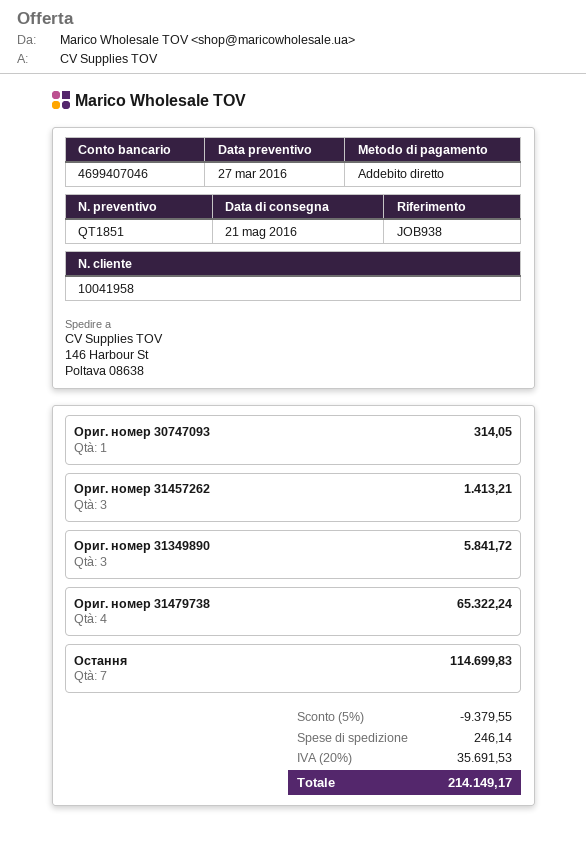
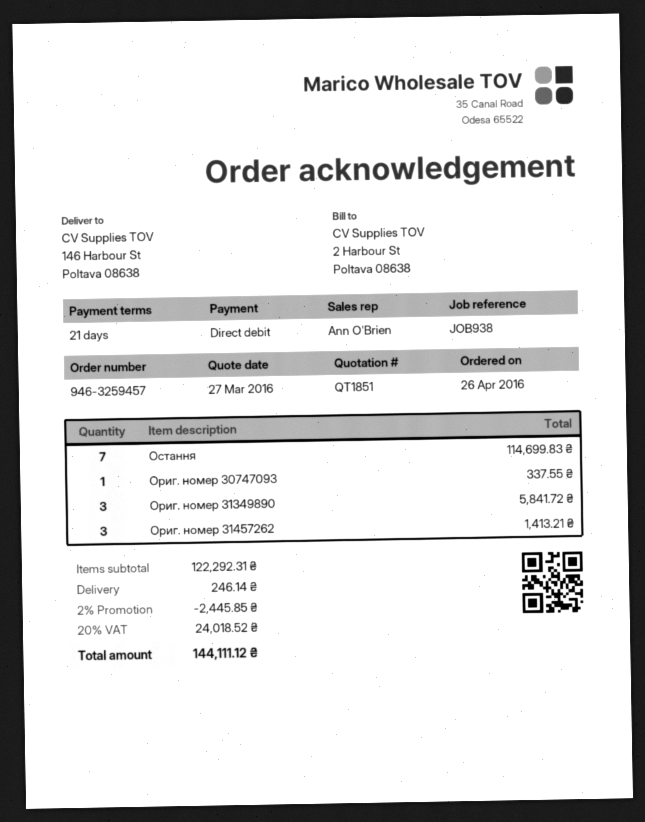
Ориг. номер 30747093: 1 for 314.05 -> 1 for 337.55
Ориг. номер 31479738: 4 for 65322.24 -> none
discount: 5% = 9379.55 -> 2% = 2445.85
tax: 20% = 35691.53 -> 20% = 24018.52
total: 214149.17 -> 144111.12

